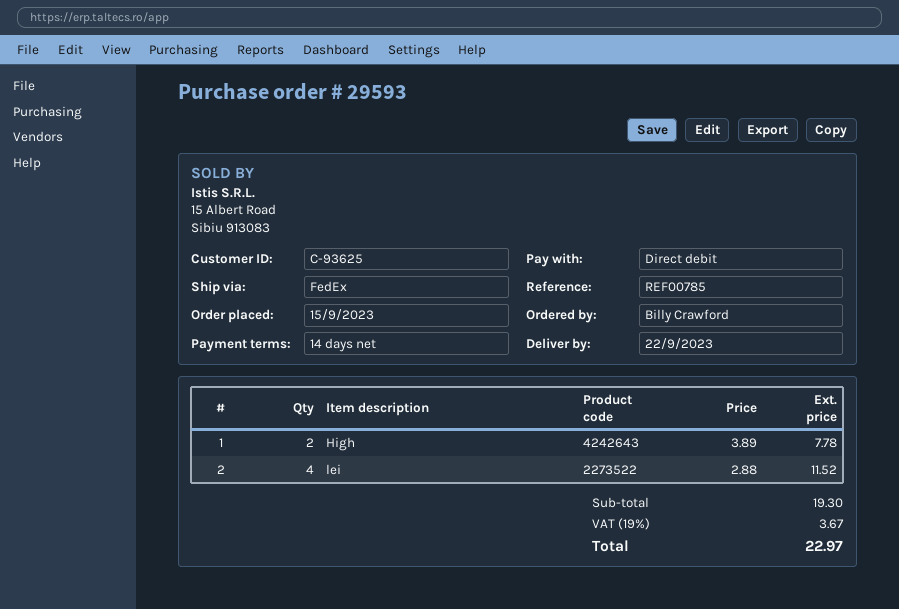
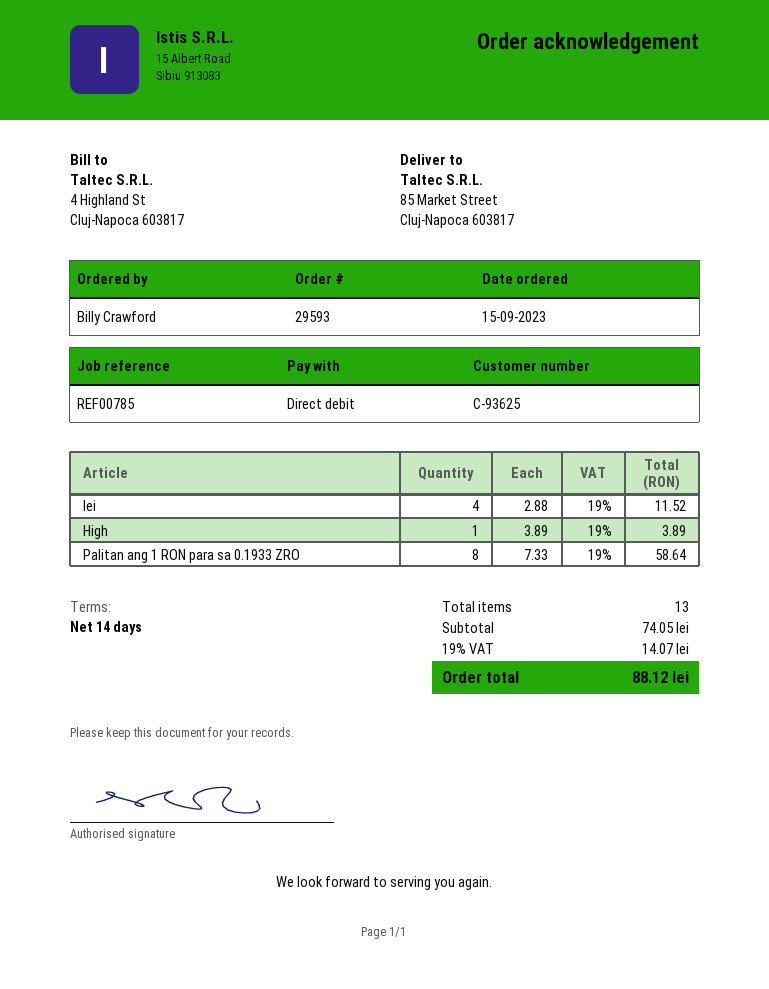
High: 2 x 3.89 = 7.78 -> 1 x 3.89 = 3.89
Palitan ang 1 RON para sa 0.1933 ZRO: none -> 8 x 7.33 = 58.64
subtotal: 19.30 -> 74.05
tax: 19% = 3.67 -> 19% = 14.07
total: 22.97 -> 88.12

